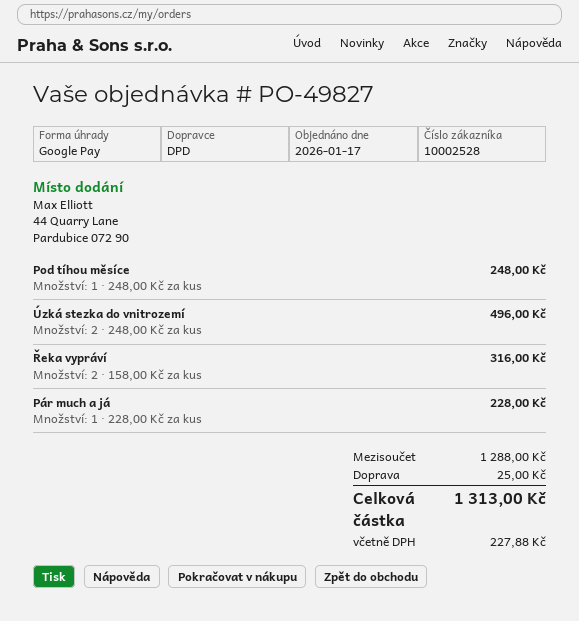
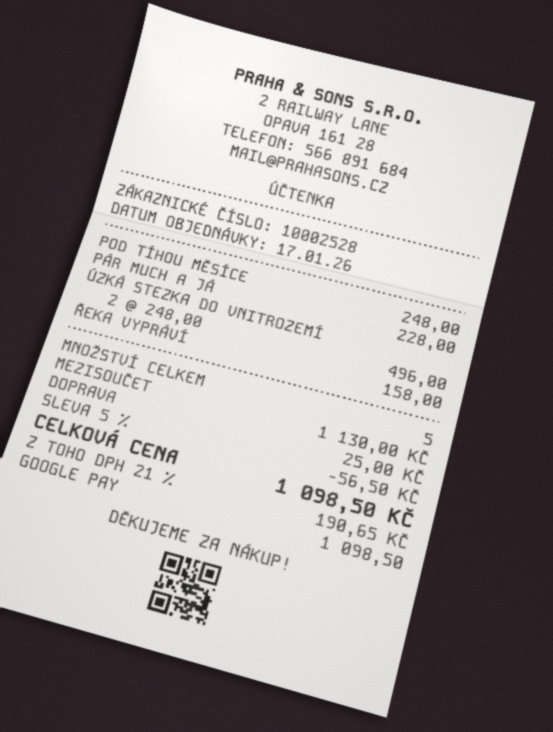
Řeka vypráví: 2 x 158.00 = 316.00 -> 1 x 158.00 = 158.00
subtotal: 1288.00 -> 1130.00
discount: none -> 5% = 56.50
tax: 227.88 -> 190.65
total: 1313.00 -> 1098.50

